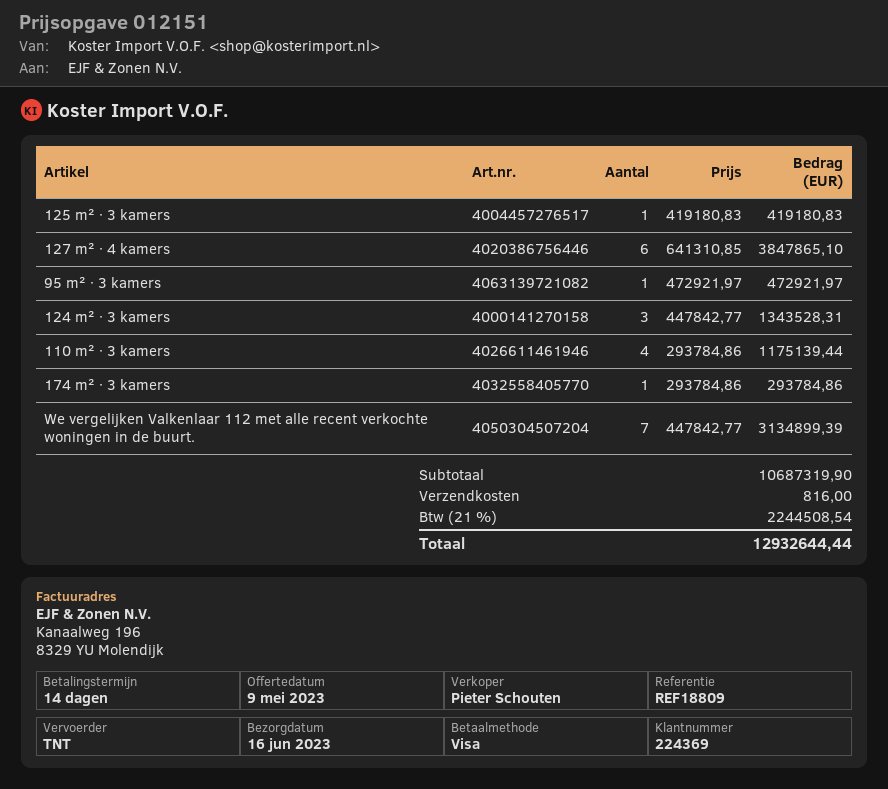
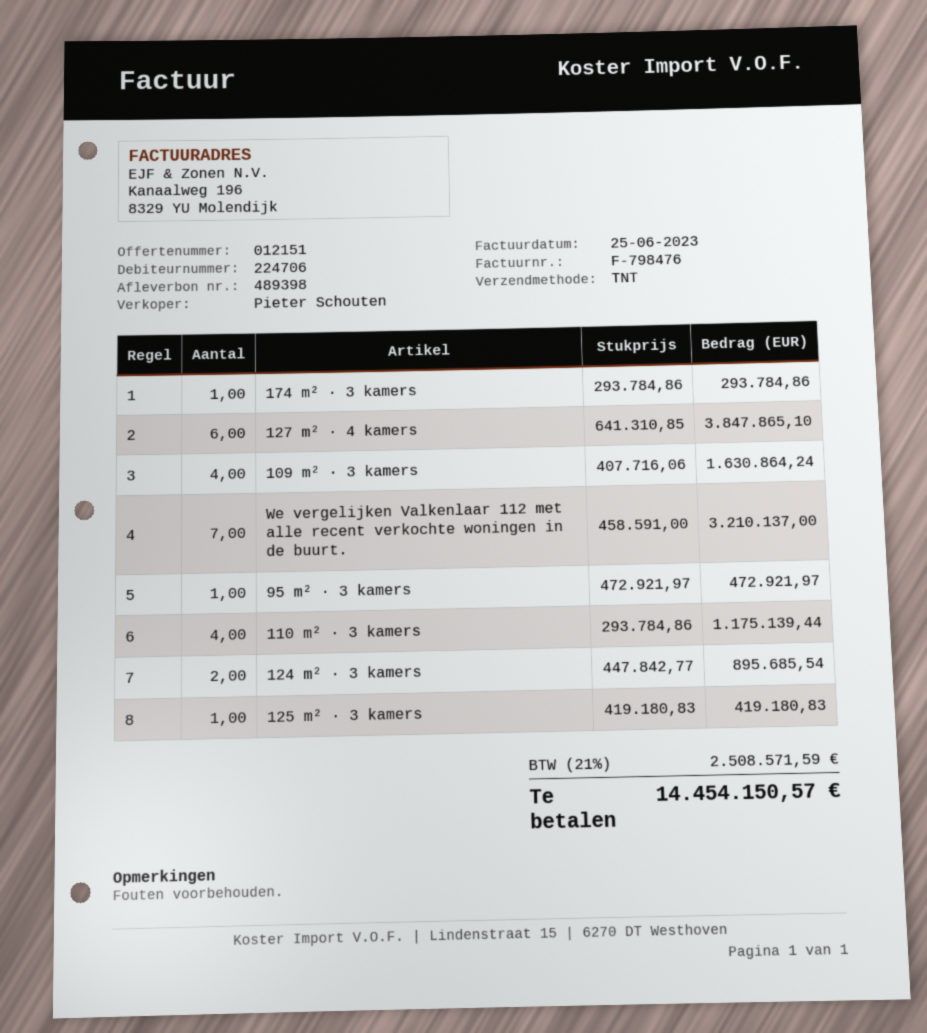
customer number: 224369 -> 224706
124 m² · 3 kamers: 3 x 447842.77 = 1343528.31 -> 2 x 447842.77 = 895685.54
We vergelijken Valkenlaar 112 met alle recent verkochte woningen in de buurt.: 7 x 447842.77 = 3134899.39 -> 7 x 458591.00 = 3210137.00
109 m² · 3 kamers: none -> 4 x 407716.06 = 1630864.24
shipping: 816.00 -> none
tax: 21% = 2244508.54 -> 21% = 2508571.59
total: 12932644.44 -> 14454150.57

